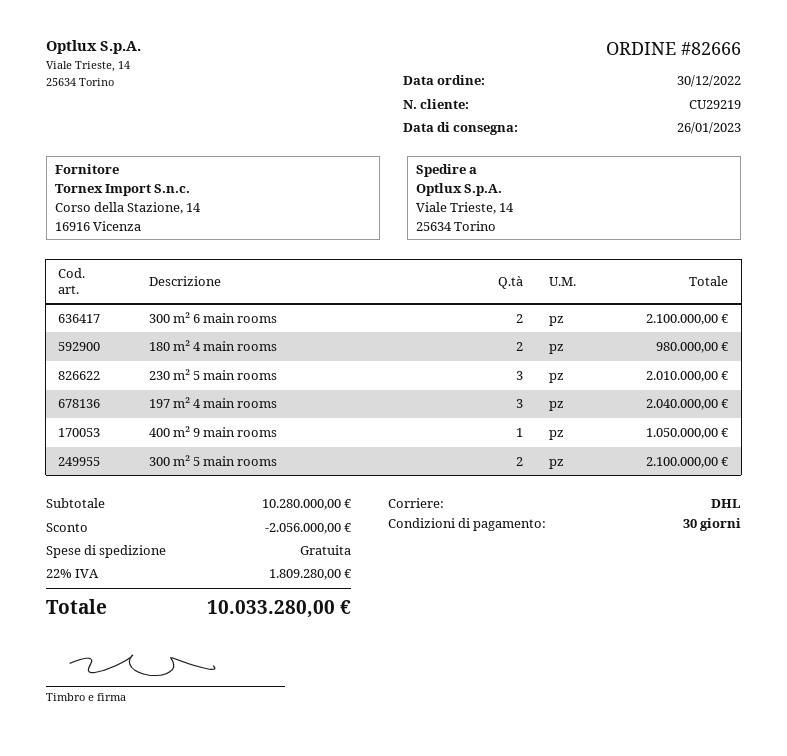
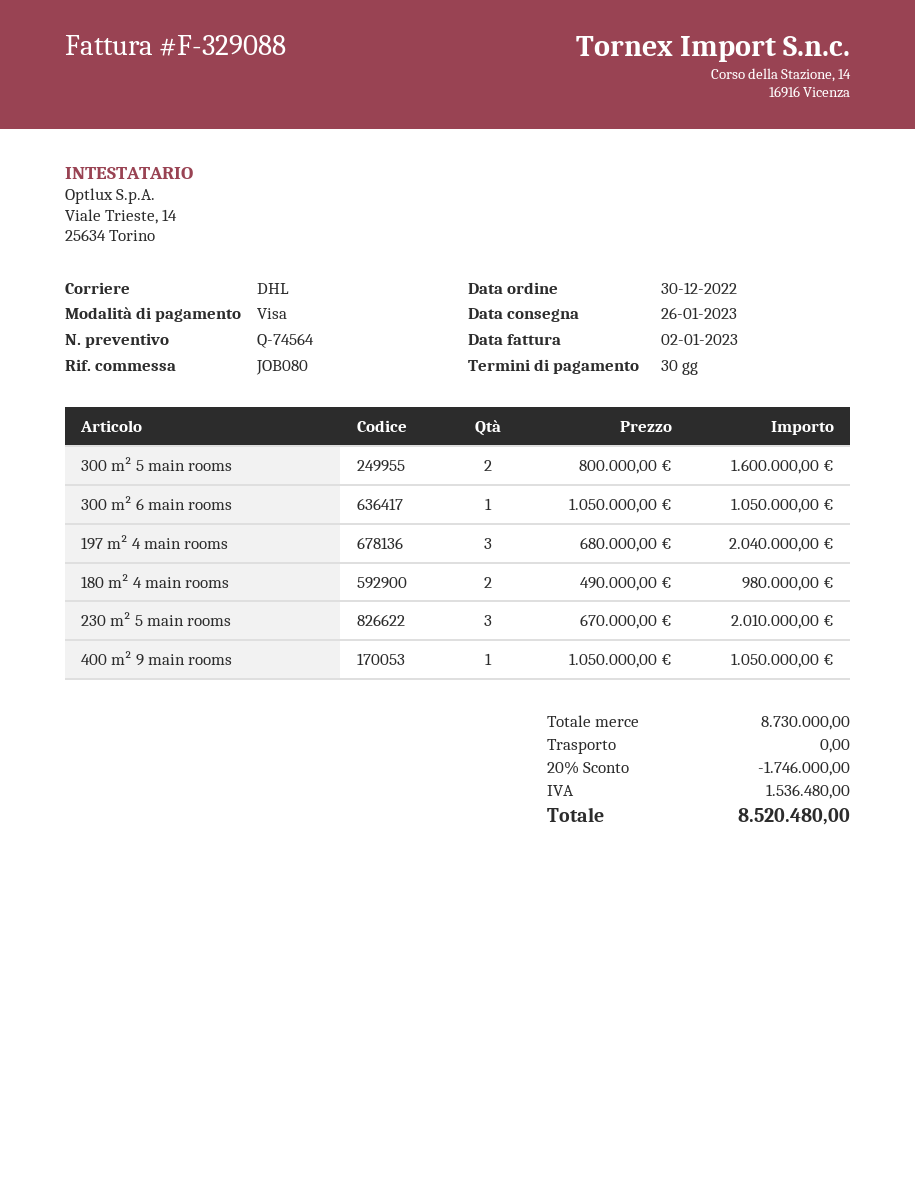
300 m² 6 main rooms: 2 for 2100000.00 -> 1 for 1050000.00
300 m² 5 main rooms: 2 for 2100000.00 -> 2 for 1600000.00
subtotal: 10280000.00 -> 8730000.00
discount: 2056000.00 -> 1746000.00
tax: 1809280.00 -> 1536480.00
total: 10033280.00 -> 8520480.00

